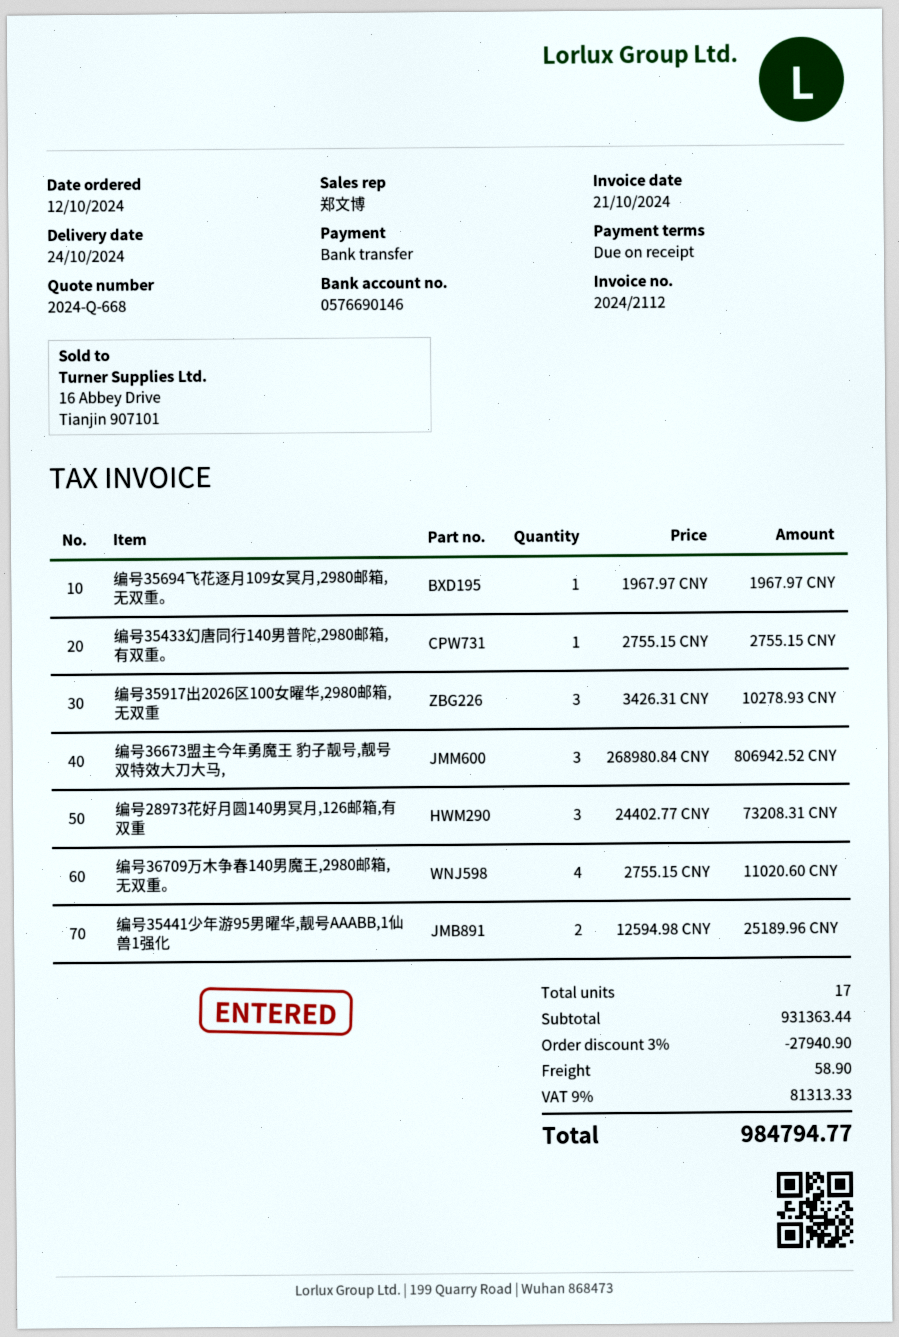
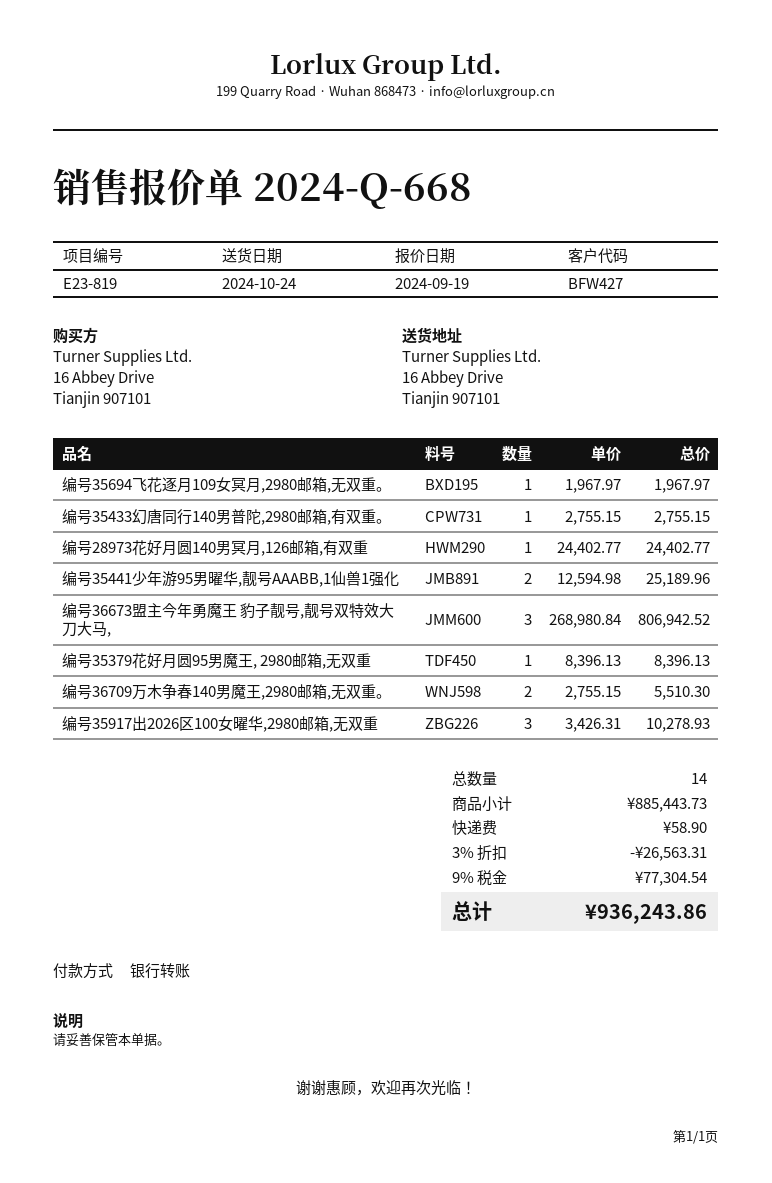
编号28973花好月圆140男冥月,126邮箱,有双重: 3 x 24402.77 = 73208.31 -> 1 x 24402.77 = 24402.77
编号36709万木争春140男魔王,2980邮箱,无双重。: 4 x 2755.15 = 11020.60 -> 2 x 2755.15 = 5510.30
编号35379花好月圆95男魔王, 2980邮箱,无双重: none -> 1 x 8396.13 = 8396.13
total quantity: 17 -> 14
subtotal: 931363.44 -> 885443.73
discount: 3% = 27940.90 -> 3% = 26563.31
tax: 9% = 81313.33 -> 9% = 77304.54
total: 984794.77 -> 936243.86

